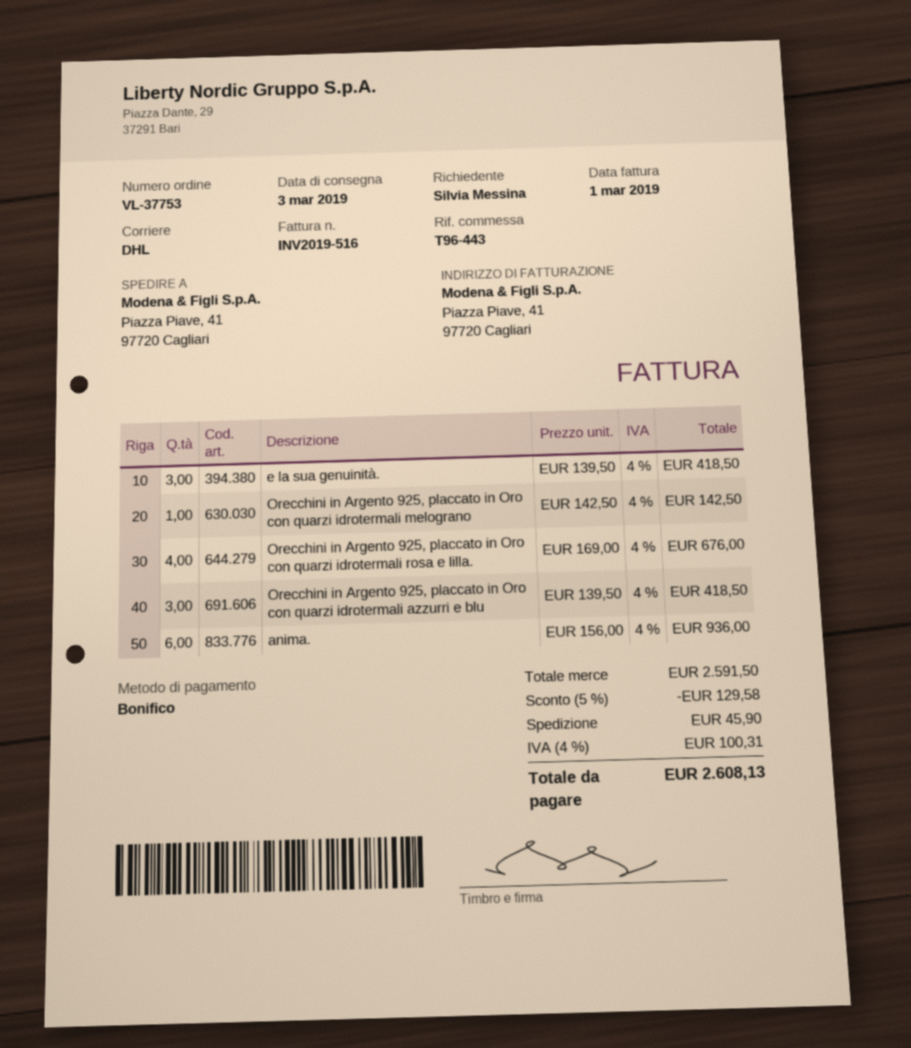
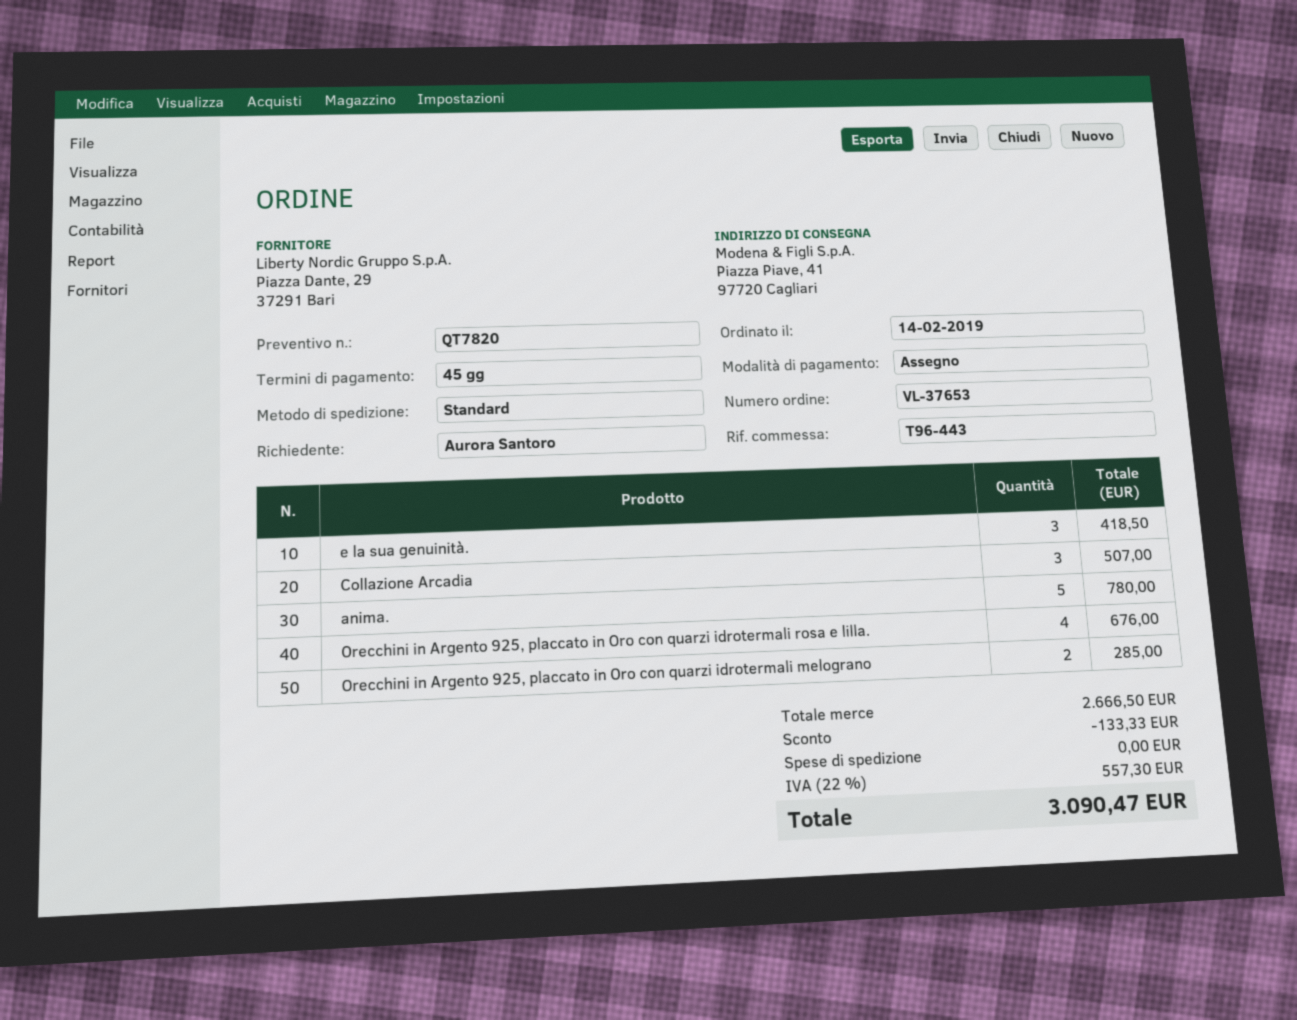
order number: VL-37753 -> VL-37653
ordered by: Silvia Messina -> Aurora Santoro
payment method: bank transfer -> cheque
shipping method: DHL -> standard
Orecchini in Argento 925, placcato in Oro con quarzi idrotermali melograno: 1 for 142.50 -> 2 for 285.00
Orecchini in Argento 925, placcato in Oro con quarzi idrotermali azzurri e blu: 3 for 418.50 -> none
anima.: 6 for 936.00 -> 5 for 780.00
Collazione Arcadia: none -> 3 for 507.00
subtotal: 2591.50 -> 2666.50
discount: 129.58 -> 133.33
shipping: 45.90 -> 0.00
tax: 4% = 100.31 -> 22% = 557.30
total: 2608.13 -> 3090.47

